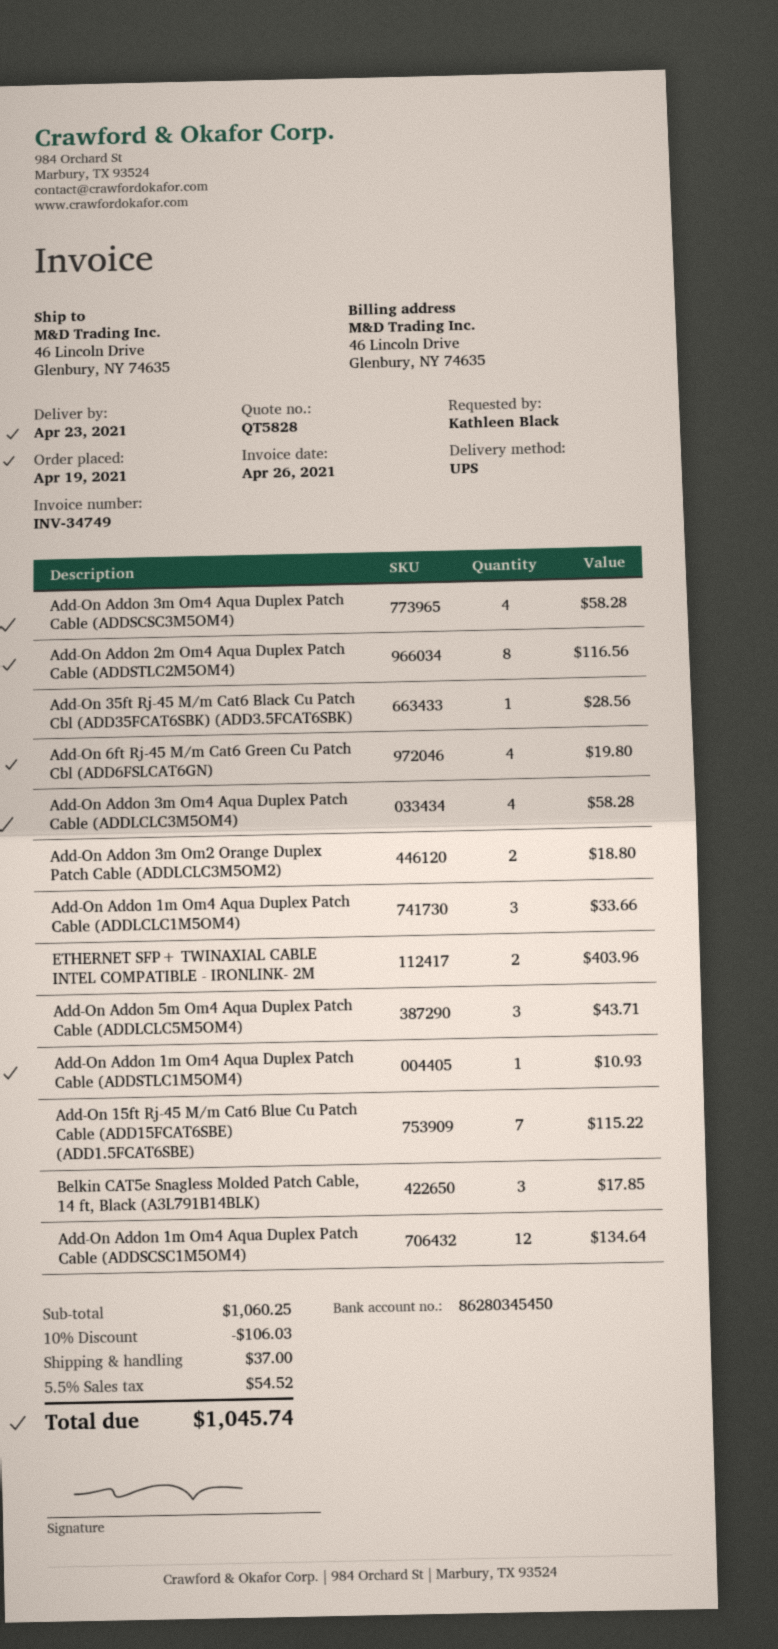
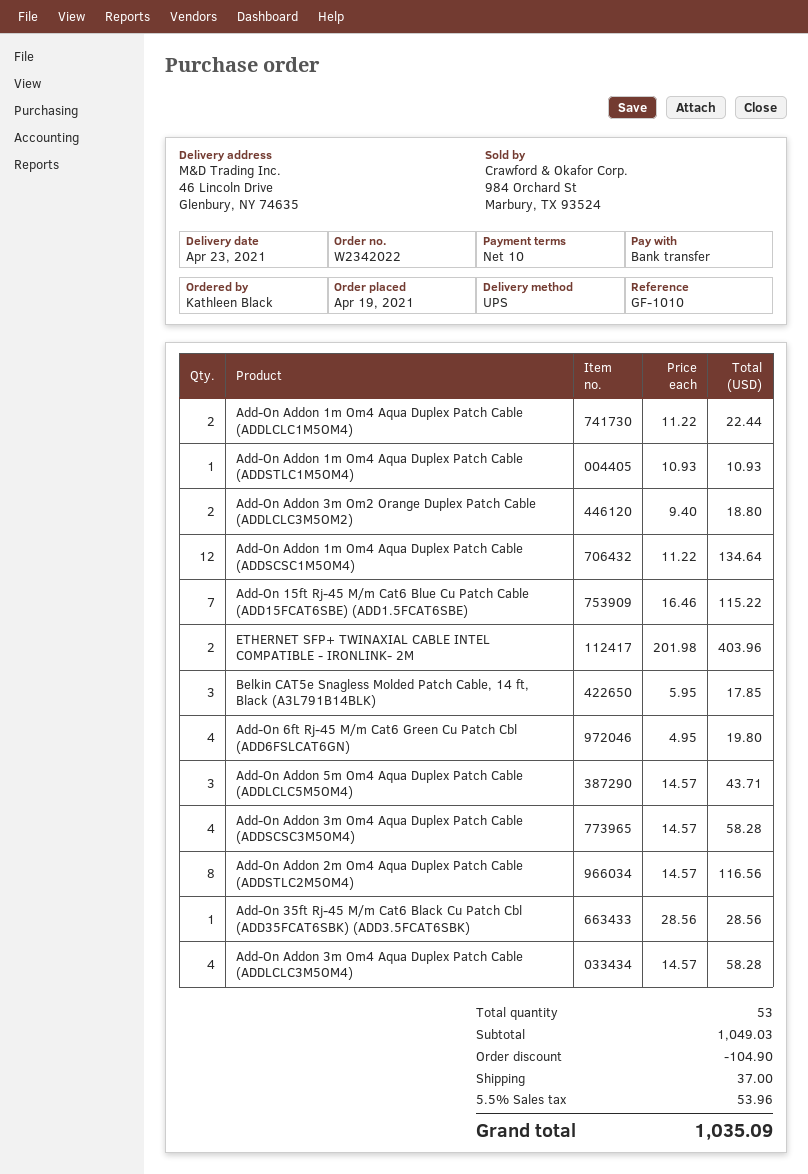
Add-On Addon 1m Om4 Aqua Duplex Patch Cable (ADDLCLC1M5OM4): 3 for 33.66 -> 2 for 22.44
subtotal: 1060.25 -> 1049.03
discount: 106.03 -> 104.90
tax: 5.5% = 54.52 -> 5.5% = 53.96
total: 1045.74 -> 1035.09

